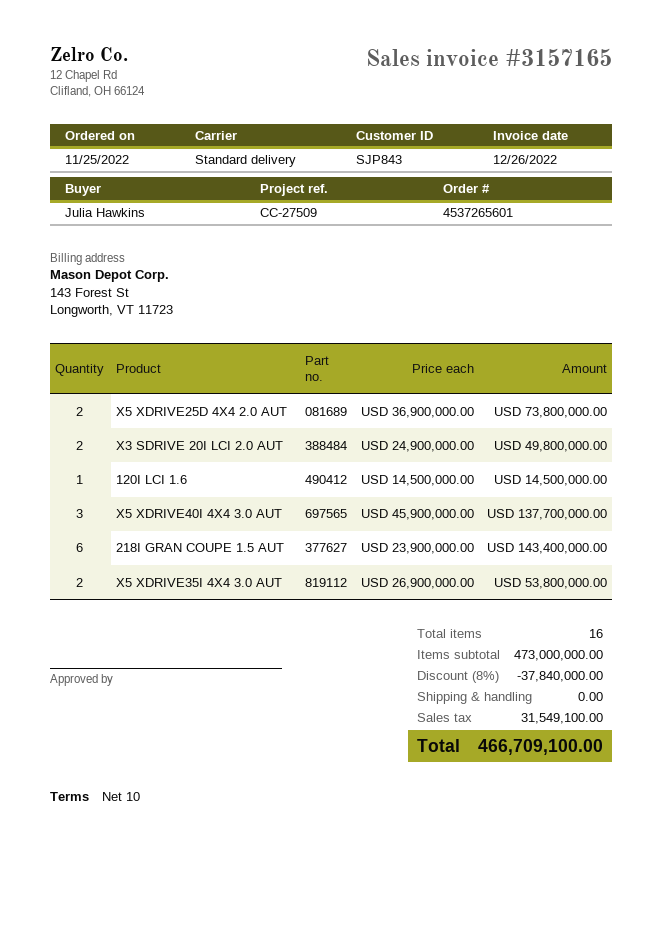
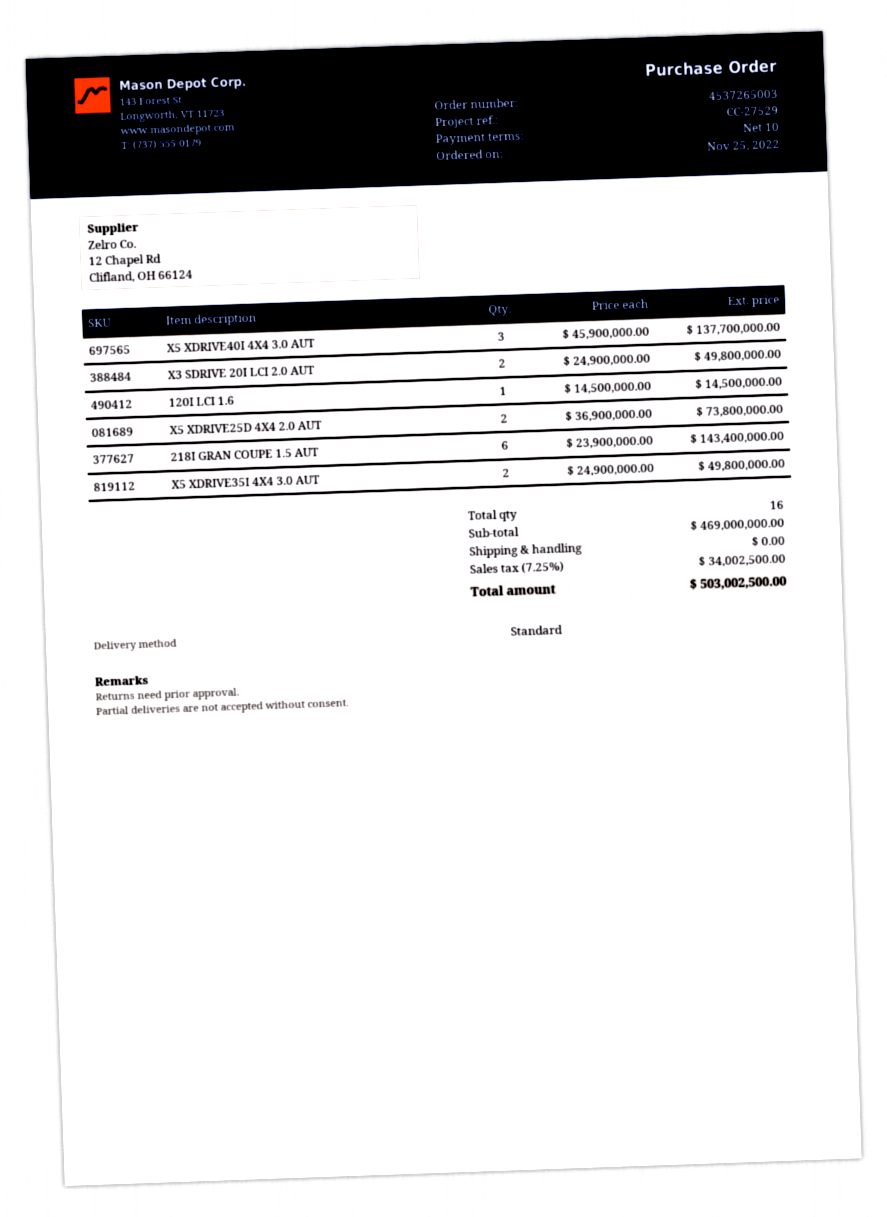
order number: 4537265601 -> 4537265003
reference: CC-27509 -> CC-27529
X5 XDRIVE35I 4X4 3.0 AUT: 2 x 26900000.00 = 53800000.00 -> 2 x 24900000.00 = 49800000.00
subtotal: 473000000.00 -> 469000000.00
discount: 8% = 37840000.00 -> none
tax: 31549100.00 -> 34002500.00
total: 466709100.00 -> 503002500.00

